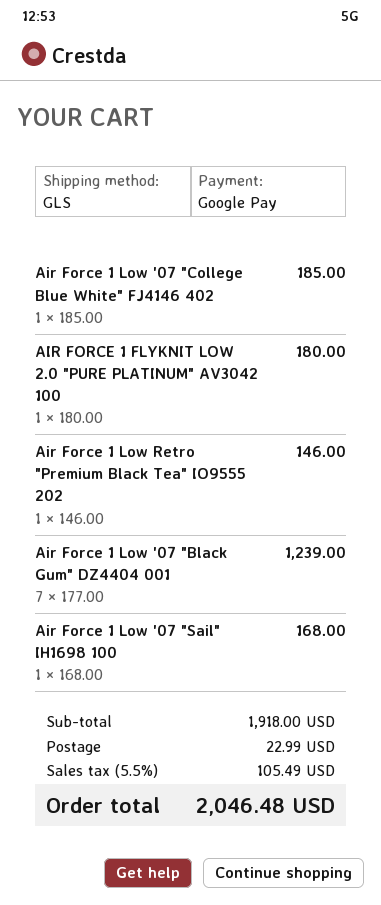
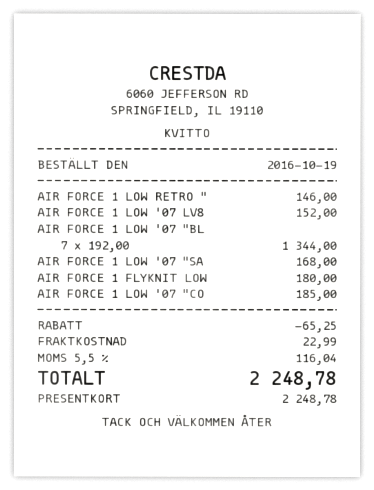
payment method: Google Pay -> gift card
Air Force 1 Low '07 "Black Gum" DZ4404 001: 7 x 177.00 = 1239.00 -> 7 x 192.00 = 1344.00
AIR FORCE 1 LOW '07 LV8: none -> 1 x 152.00 = 152.00
discount: none -> 65.25
tax: 5.5% = 105.49 -> 5.5% = 116.04
total: 2046.48 -> 2248.78

